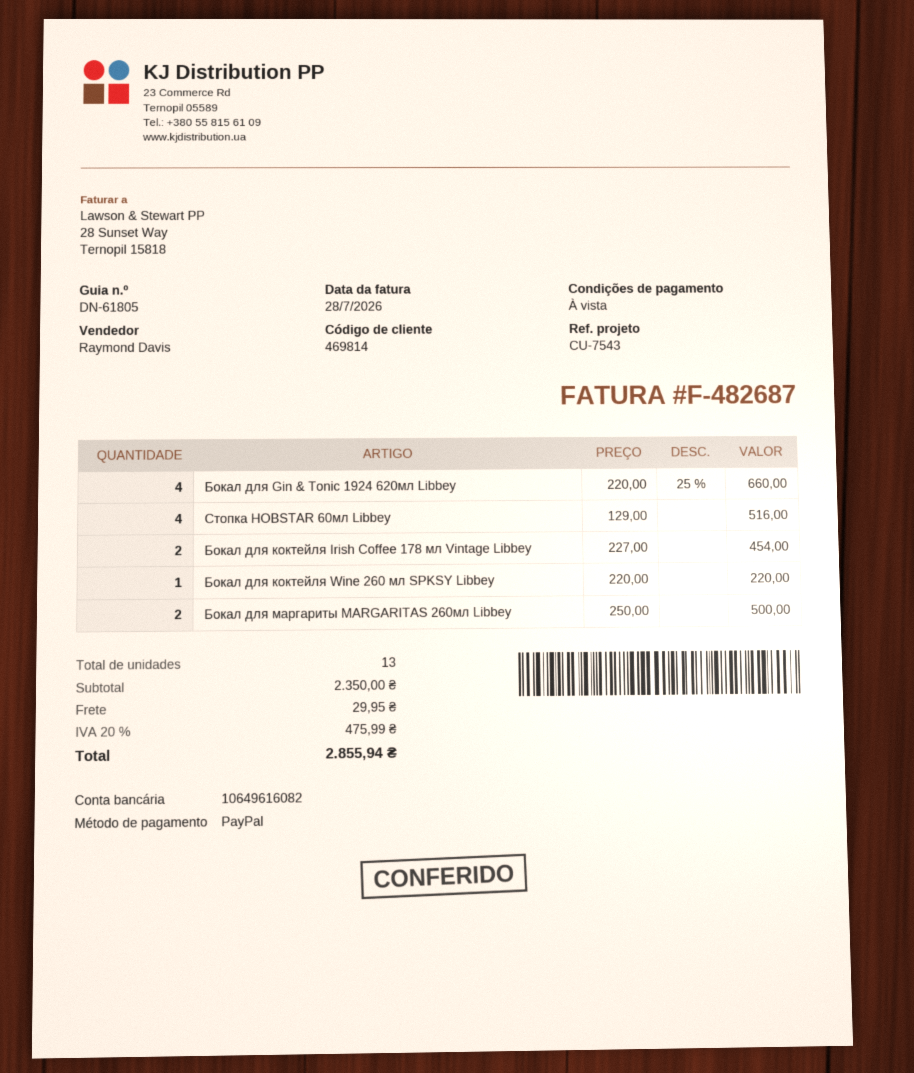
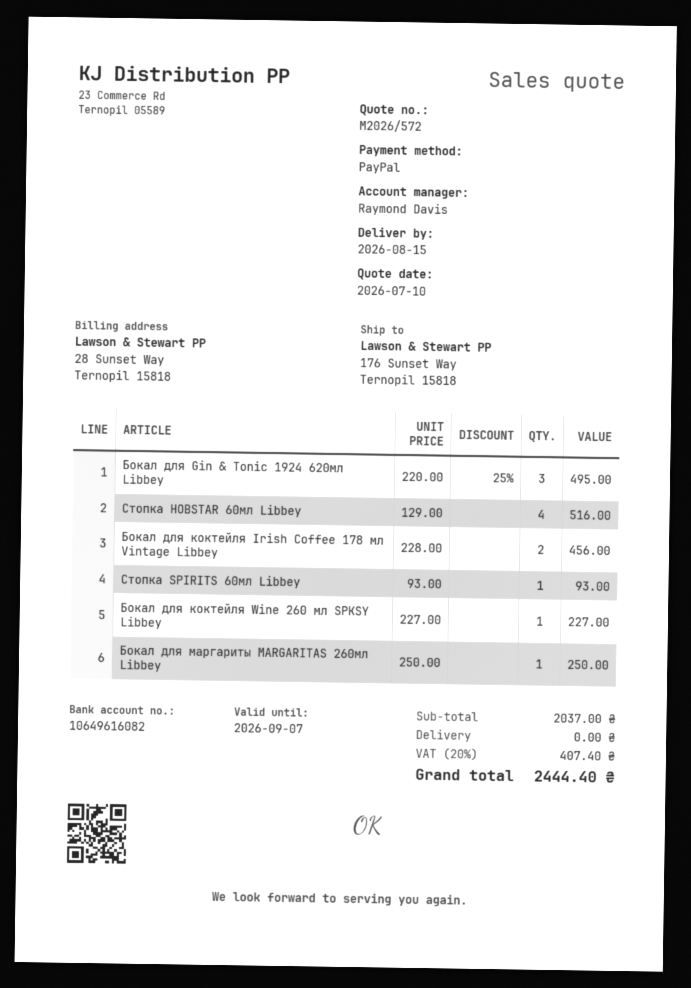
Бокал для Gin & Tonic 1924 620мл Libbey: 4 x 220.00 - 25% = 660.00 -> 3 x 220.00 - 25% = 495.00
Бокал для коктейля Irish Coffee 178 мл Vintage Libbey: 2 x 227.00 = 454.00 -> 2 x 228.00 = 456.00
Бокал для коктейля Wine 260 мл SPKSY Libbey: 1 x 220.00 = 220.00 -> 1 x 227.00 = 227.00
Бокал для маргариты MARGARITAS 260мл Libbey: 2 x 250.00 = 500.00 -> 1 x 250.00 = 250.00
Стопка SPIRITS 60мл Libbey: none -> 1 x 93.00 = 93.00
subtotal: 2350.00 -> 2037.00
shipping: 29.95 -> 0.00
tax: 20% = 475.99 -> 20% = 407.40
total: 2855.94 -> 2444.40

